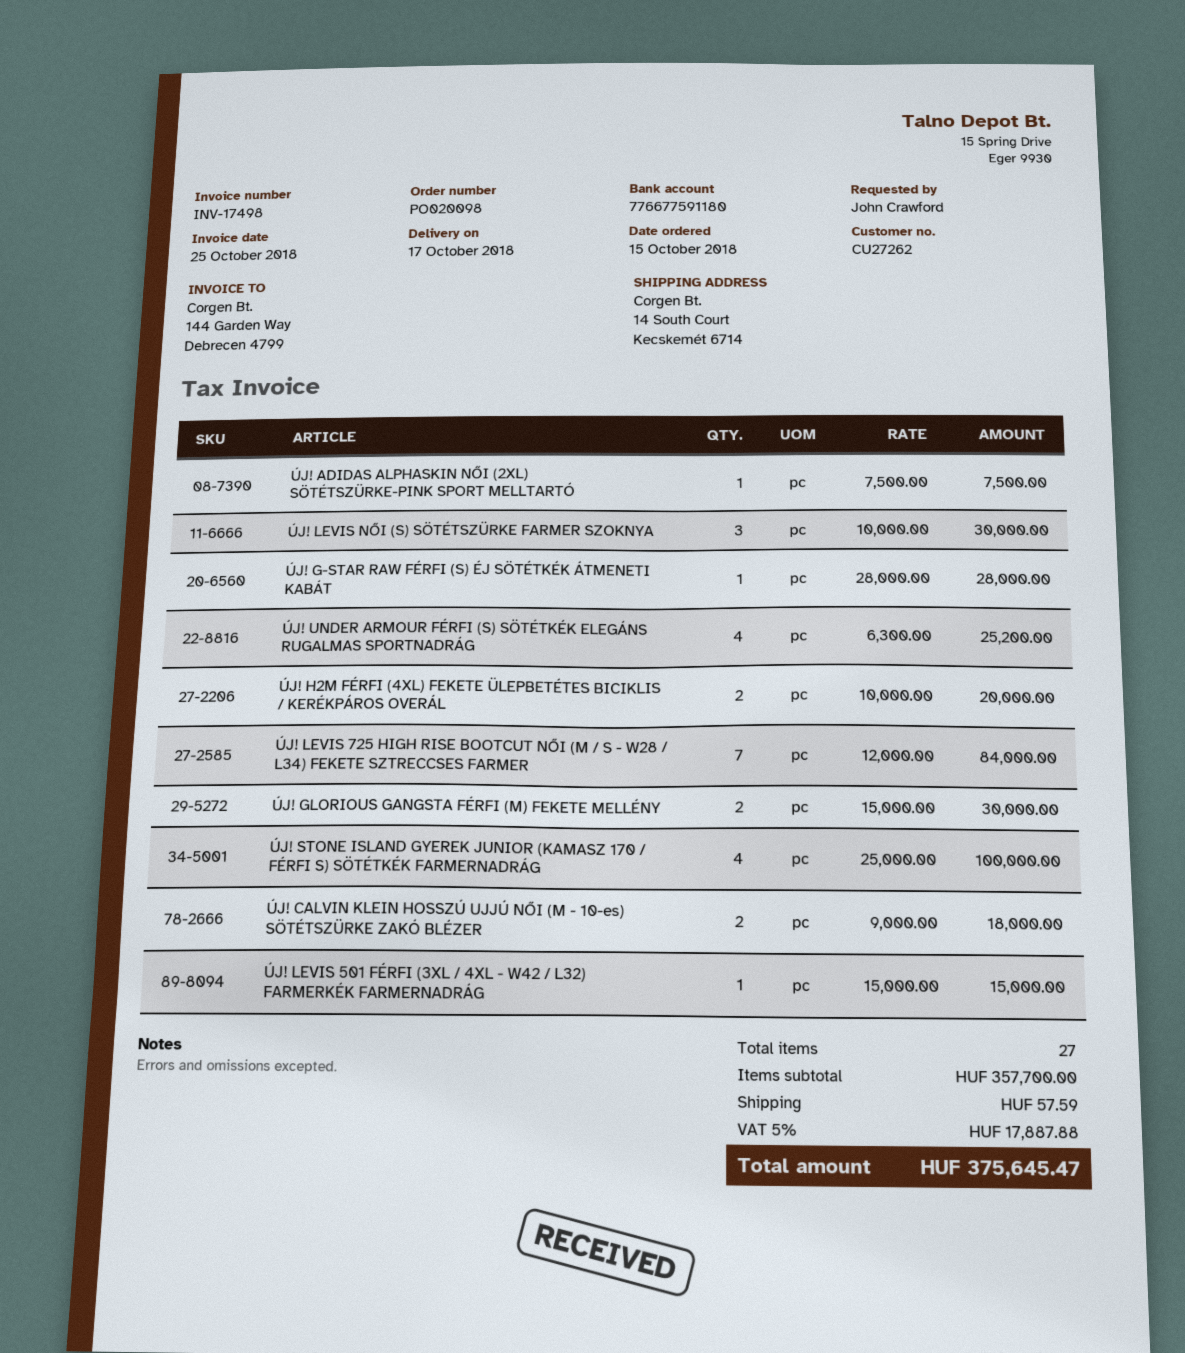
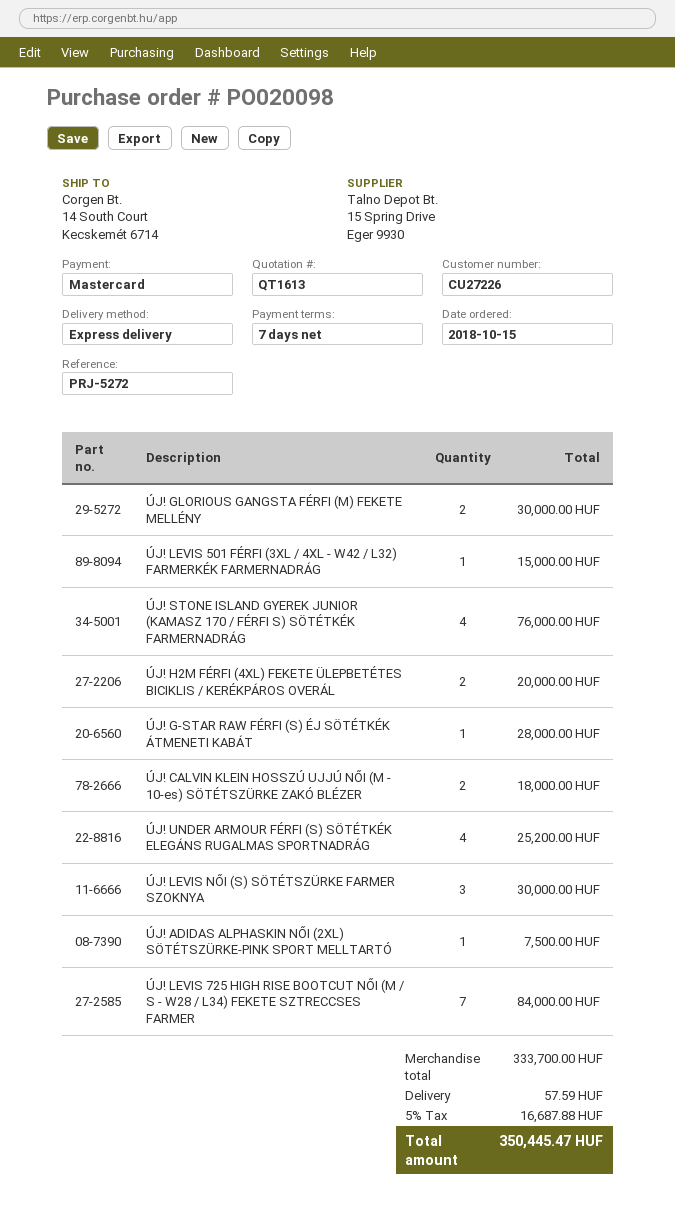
customer number: CU27262 -> CU27226
ÚJ! STONE ISLAND GYEREK JUNIOR (KAMASZ 170 / FÉRFI S) SÖTÉTKÉK FARMERNADRÁG: 4 for 100000.00 -> 4 for 76000.00
subtotal: 357700.00 -> 333700.00
tax: 5% = 17887.88 -> 5% = 16687.88
total: 375645.47 -> 350445.47

